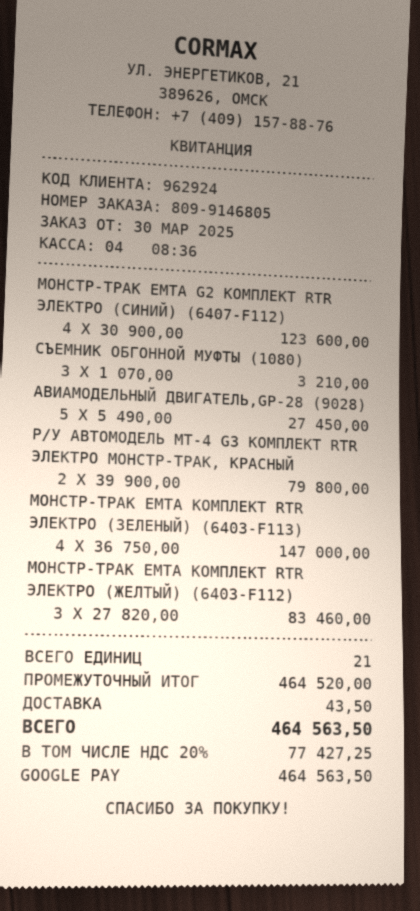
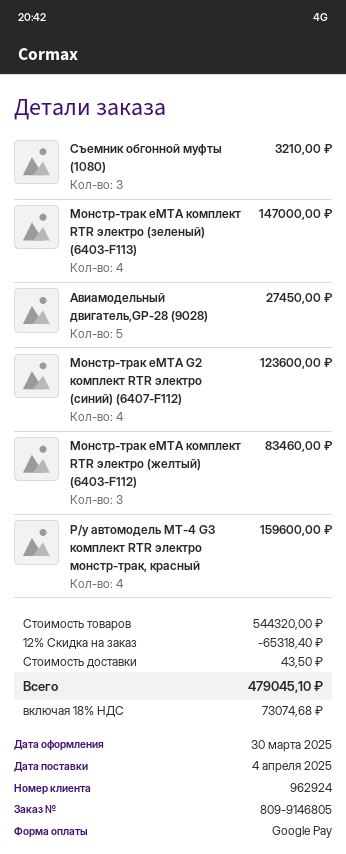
Р/У АВТОМОДЕЛЬ МТ-4 G3 КОМПЛЕКТ RTR ЭЛЕКТРО МОНСТР-ТРАК, КРАСНЫЙ: 2 for 79800.00 -> 4 for 159600.00
subtotal: 464520.00 -> 544320.00
discount: none -> 12% = 65318.40
tax: 20% = 77427.25 -> 18% = 73074.68
total: 464563.50 -> 479045.10

